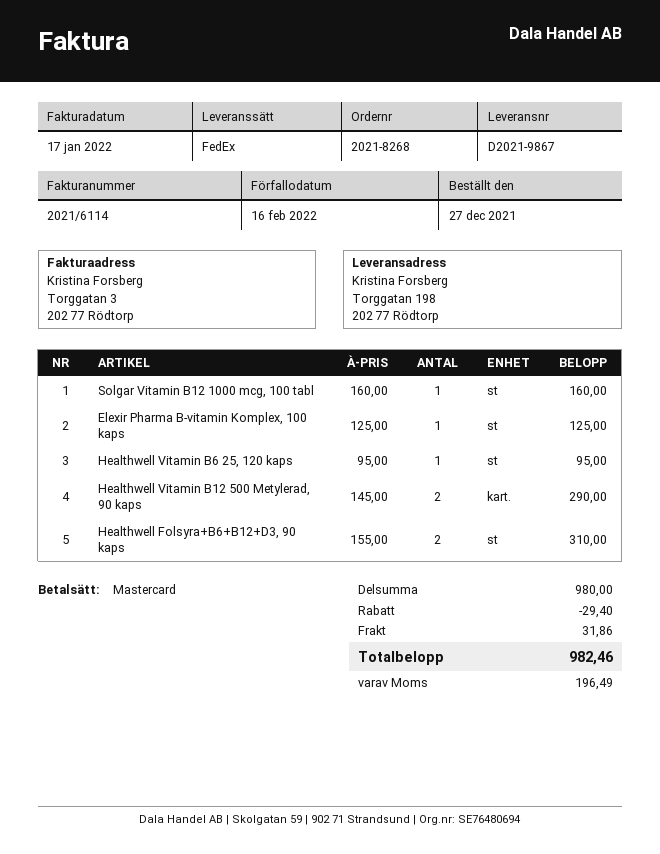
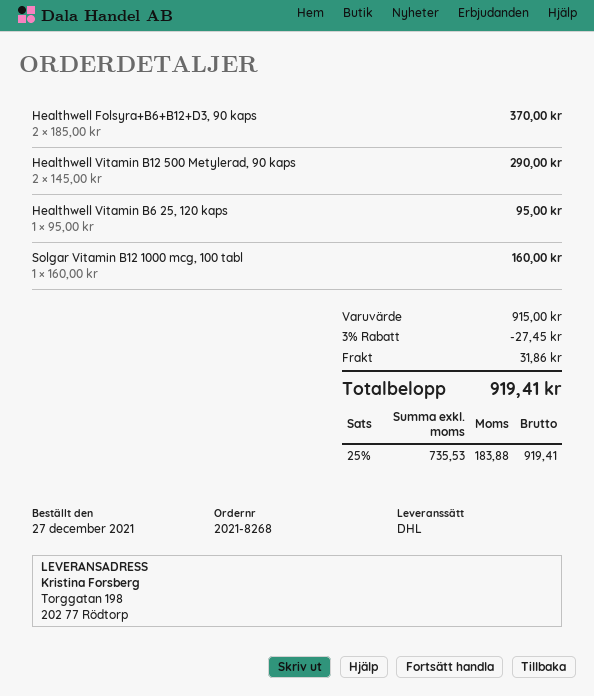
shipping method: FedEx -> DHL
Elexir Pharma B-vitamin Komplex, 100 kaps: 1 x 125.00 = 125.00 -> none
Healthwell Folsyra+B6+B12+D3, 90 kaps: 2 x 155.00 = 310.00 -> 2 x 185.00 = 370.00
subtotal: 980.00 -> 915.00
discount: 29.40 -> 27.45
tax: 196.49 -> 183.88
total: 982.46 -> 919.41

